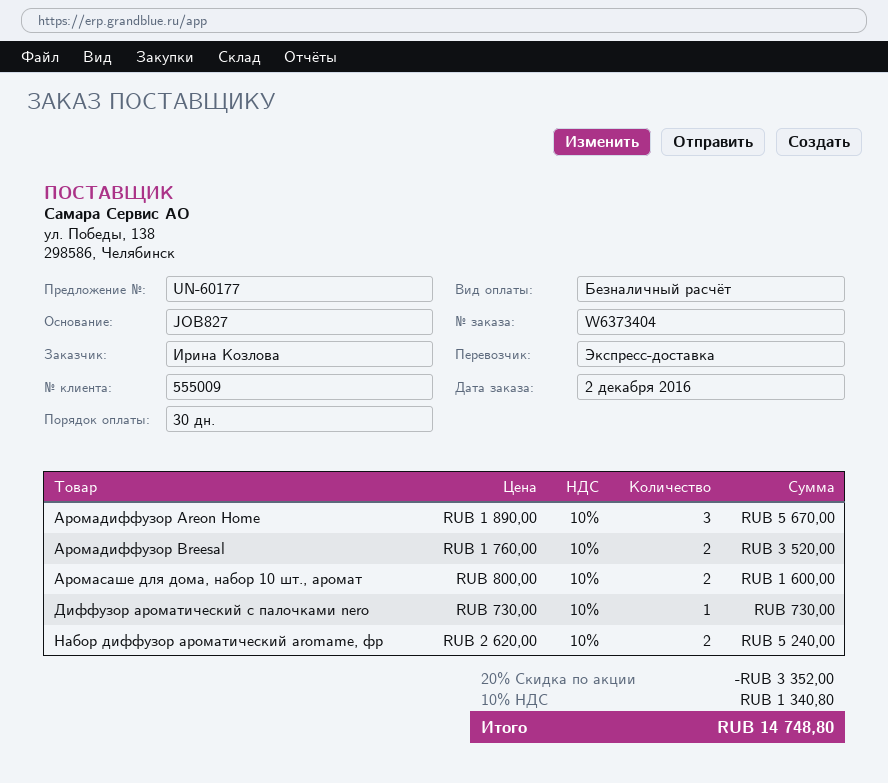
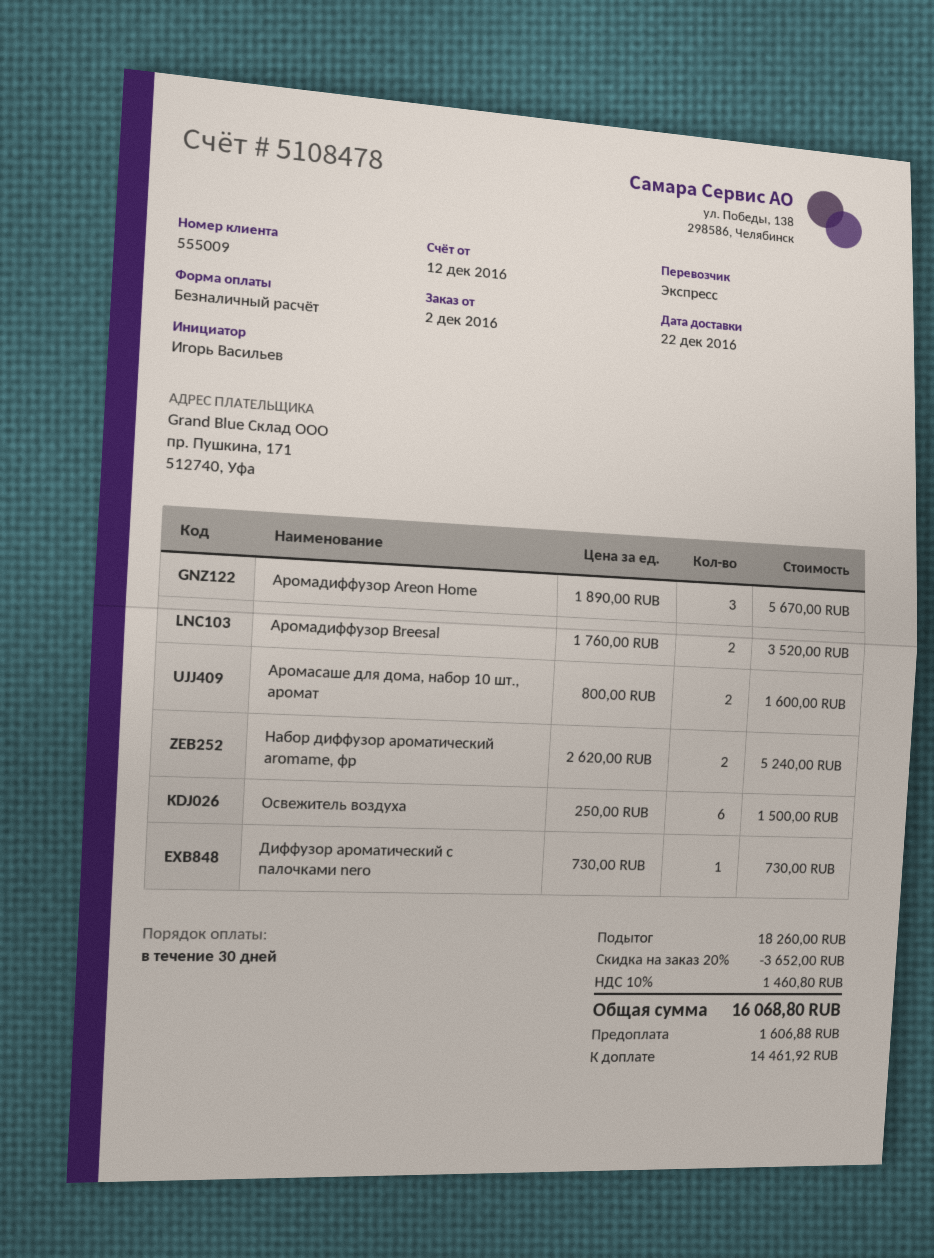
ordered by: Ирина Козлова -> Игорь Васильев
Освежитель воздуха: none -> 6 x 250.00 = 1500.00
discount: 20% = 3352.00 -> 20% = 3652.00
tax: 10% = 1340.80 -> 10% = 1460.80
total: 14748.80 -> 16068.80

